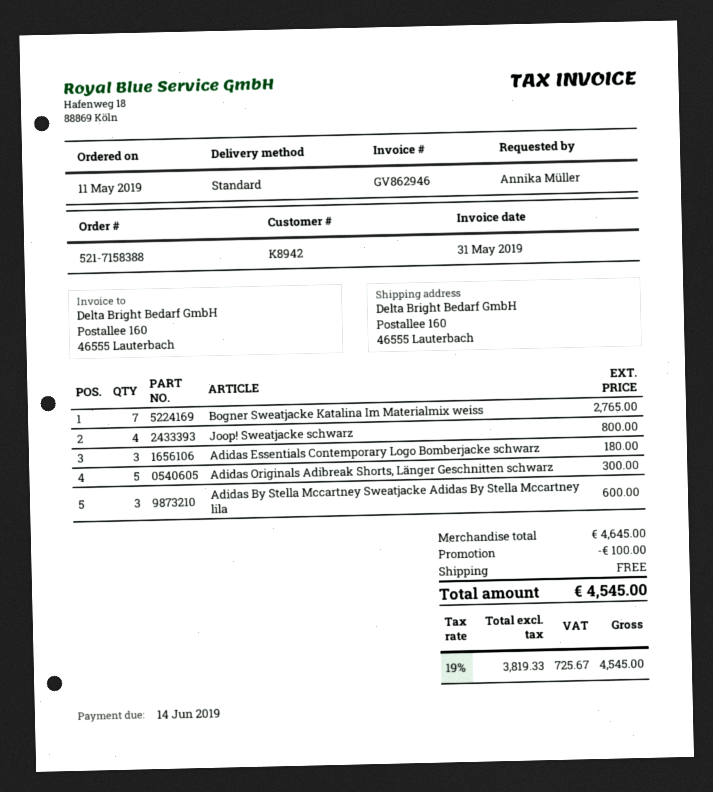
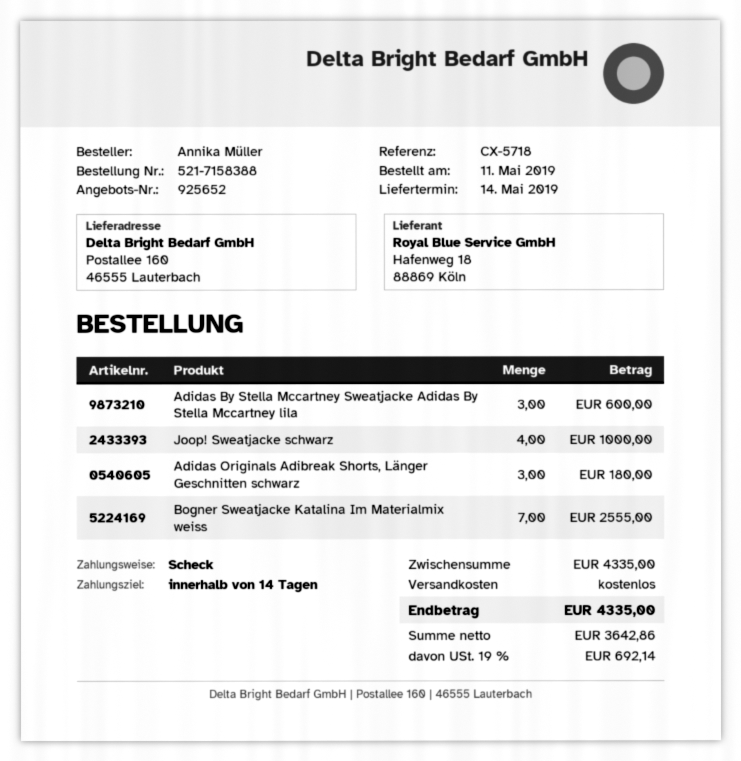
Bogner Sweatjacke Katalina Im Materialmix weiss: 7 for 2765.00 -> 7 for 2555.00
Joop! Sweatjacke schwarz: 4 for 800.00 -> 4 for 1000.00
Adidas Essentials Contemporary Logo Bomberjacke schwarz: 3 for 180.00 -> none
Adidas Originals Adibreak Shorts, Länger Geschnitten schwarz: 5 for 300.00 -> 3 for 180.00
subtotal: 4645.00 -> 4335.00
discount: 100.00 -> none
net: 3819.33 -> 3642.86
tax: 19% = 725.67 -> 19% = 692.14
total: 4545.00 -> 4335.00

